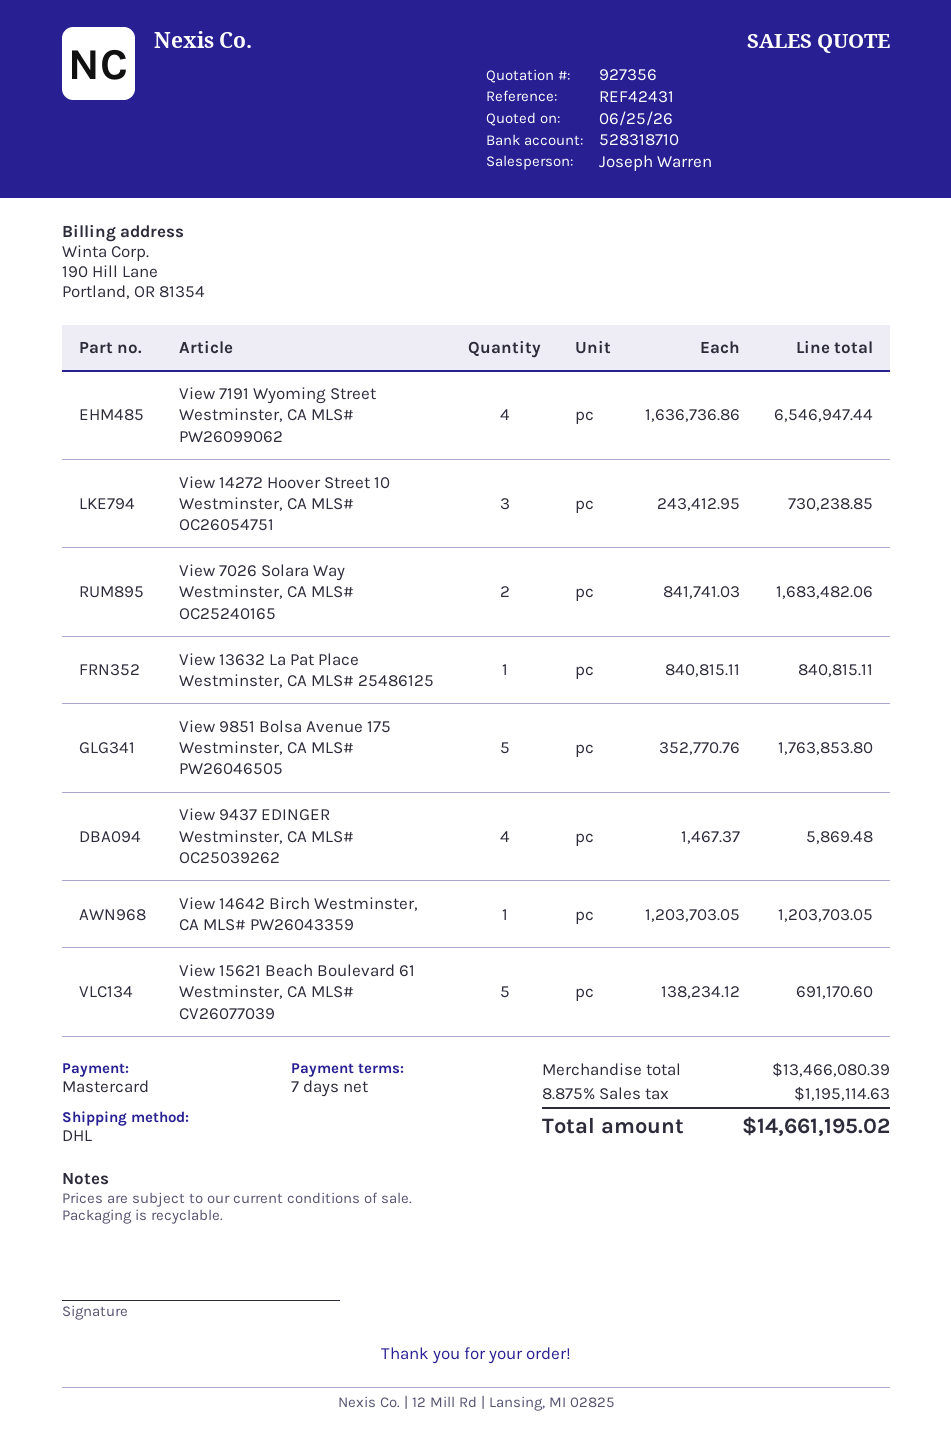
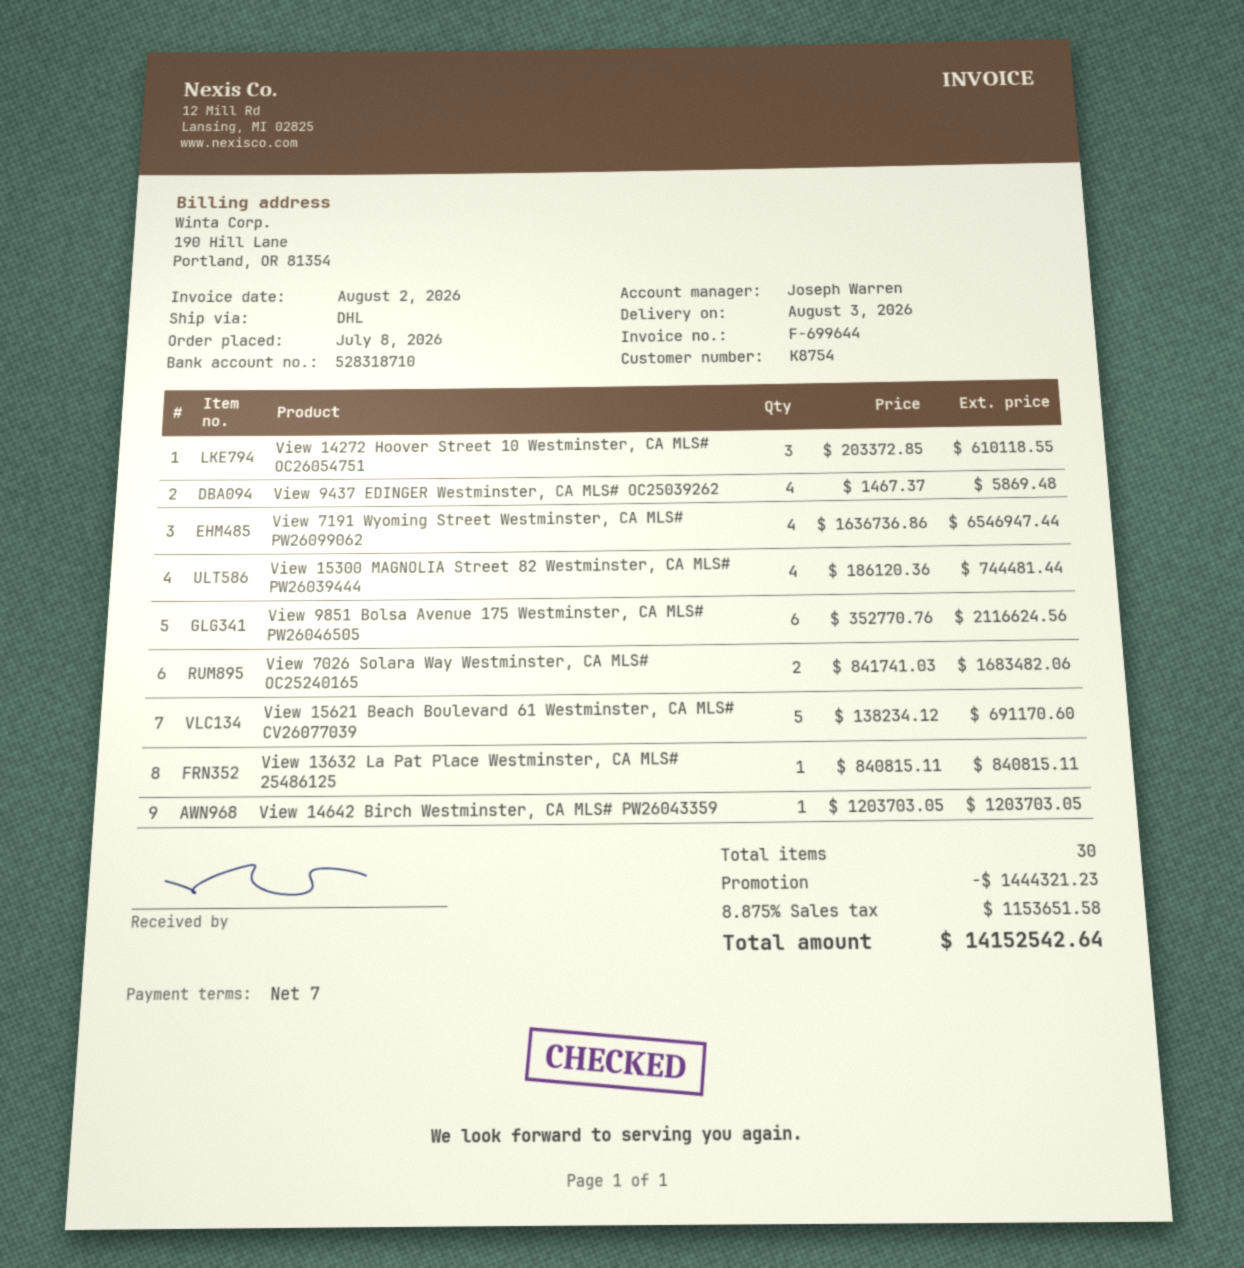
View 14272 Hoover Street 10 Westminster, CA MLS# OC26054751: 3 x 243412.95 = 730238.85 -> 3 x 203372.85 = 610118.55
View 9851 Bolsa Avenue 175 Westminster, CA MLS# PW26046505: 5 x 352770.76 = 1763853.80 -> 6 x 352770.76 = 2116624.56
View 15300 MAGNOLIA Street 82 Westminster, CA MLS# PW26039444: none -> 4 x 186120.36 = 744481.44
discount: none -> 1444321.23
tax: 8.875% = 1195114.63 -> 8.875% = 1153651.58
total: 14661195.02 -> 14152542.64

